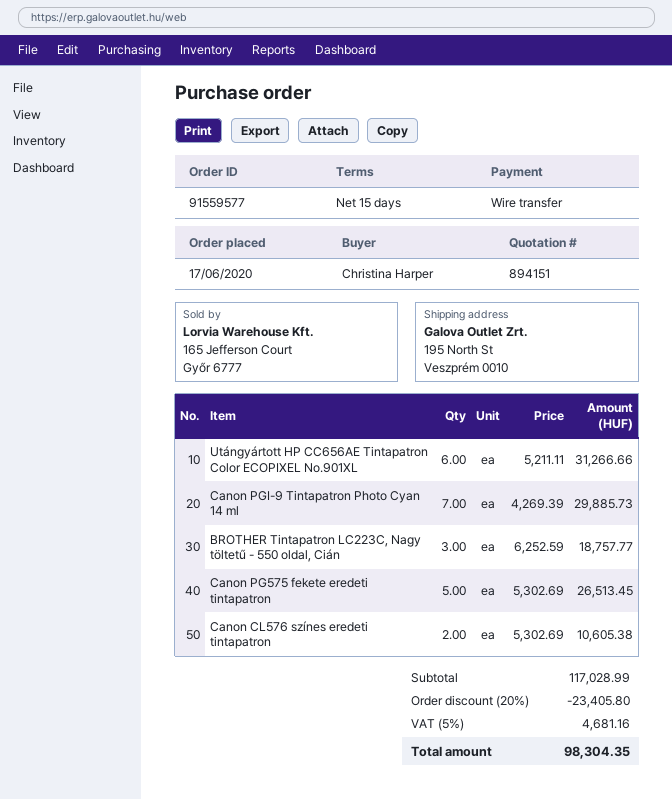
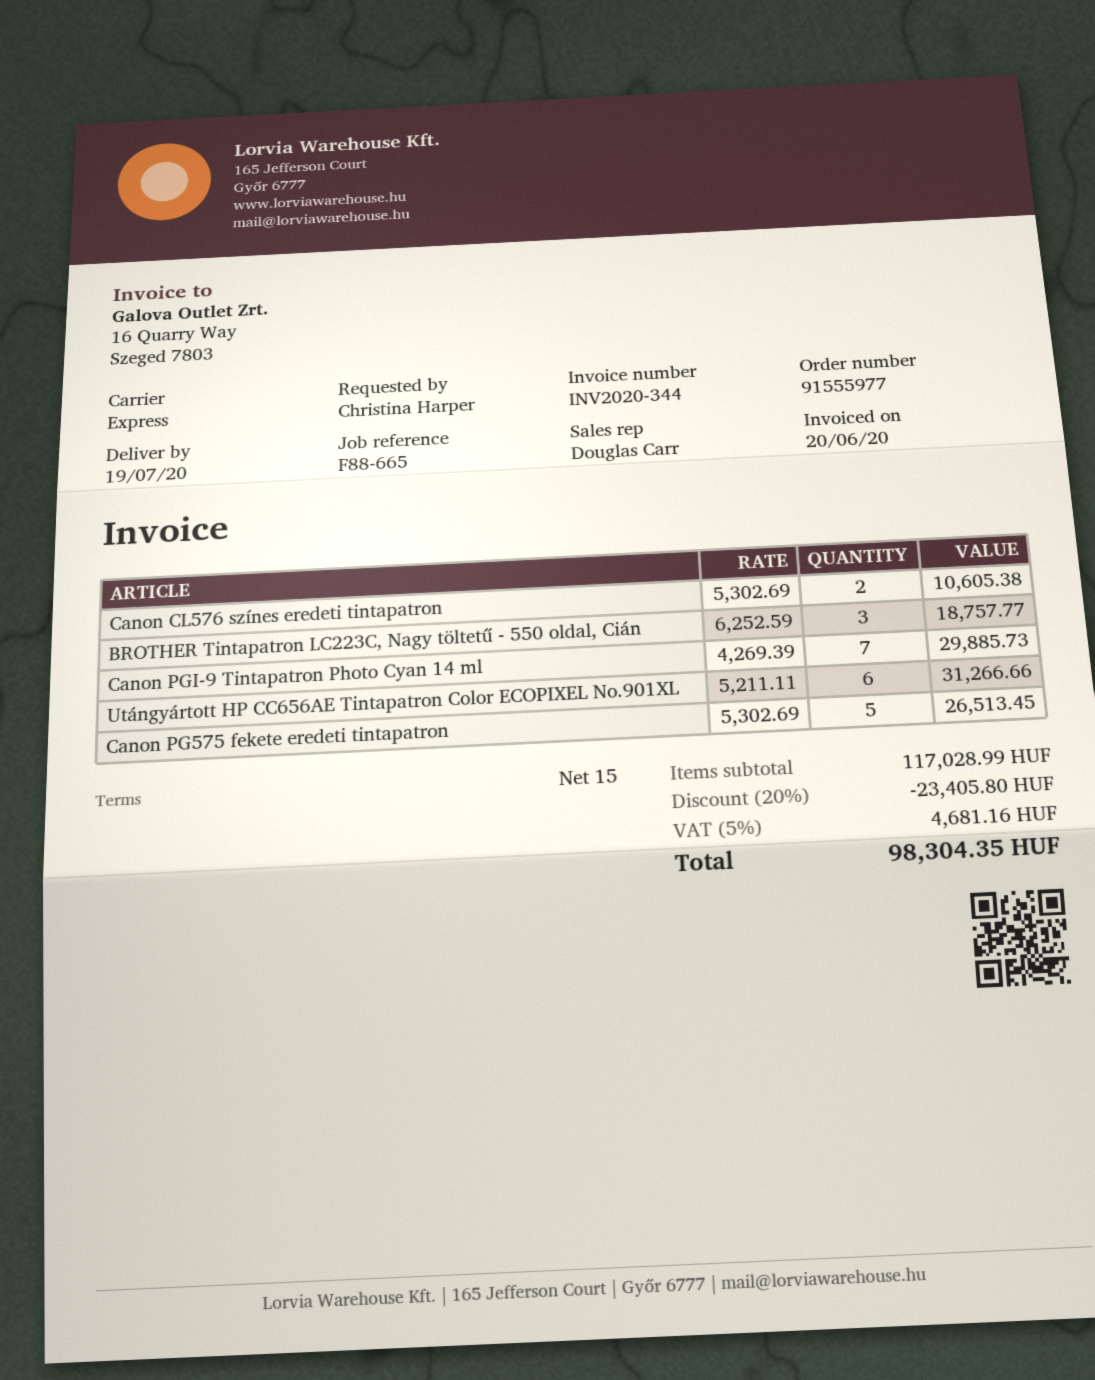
order number: 91559577 -> 91555977

